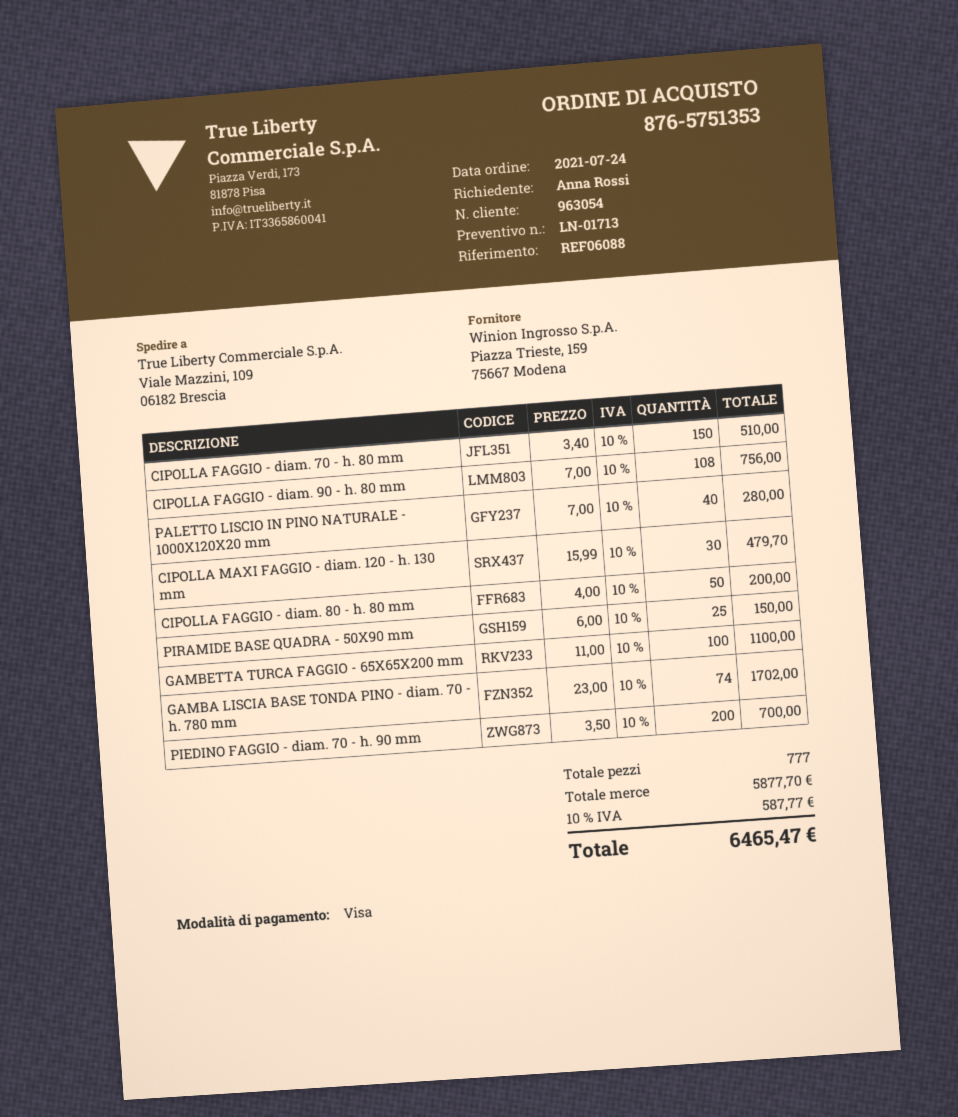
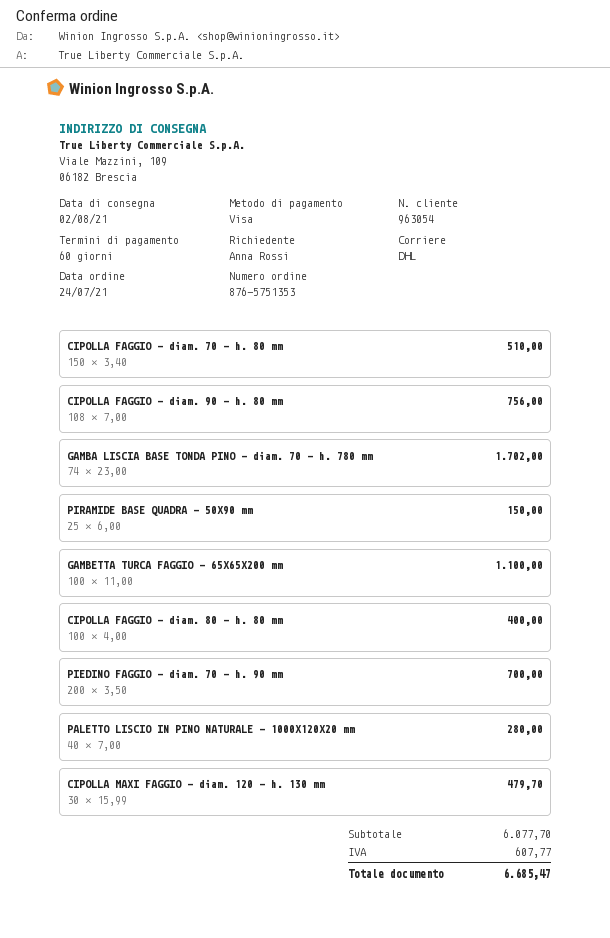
CIPOLLA FAGGIO - diam. 80 - h. 80 mm: 50 x 4.00 = 200.00 -> 100 x 4.00 = 400.00
subtotal: 5877.70 -> 6077.70
tax: 587.77 -> 607.77
total: 6465.47 -> 6685.47

